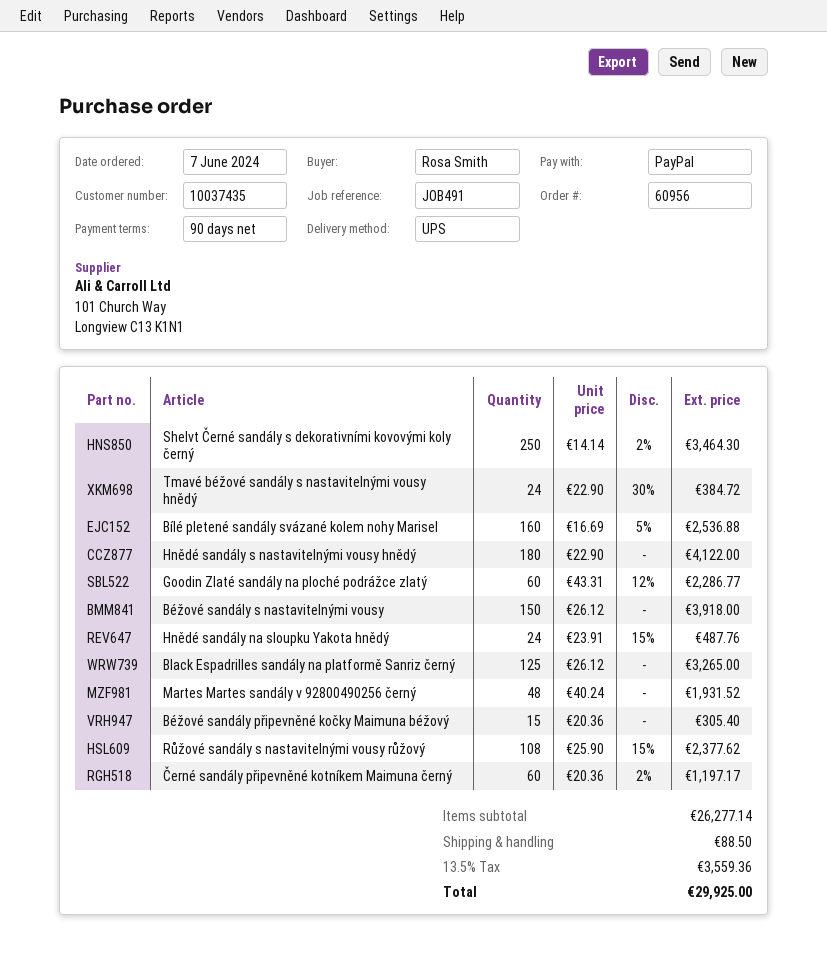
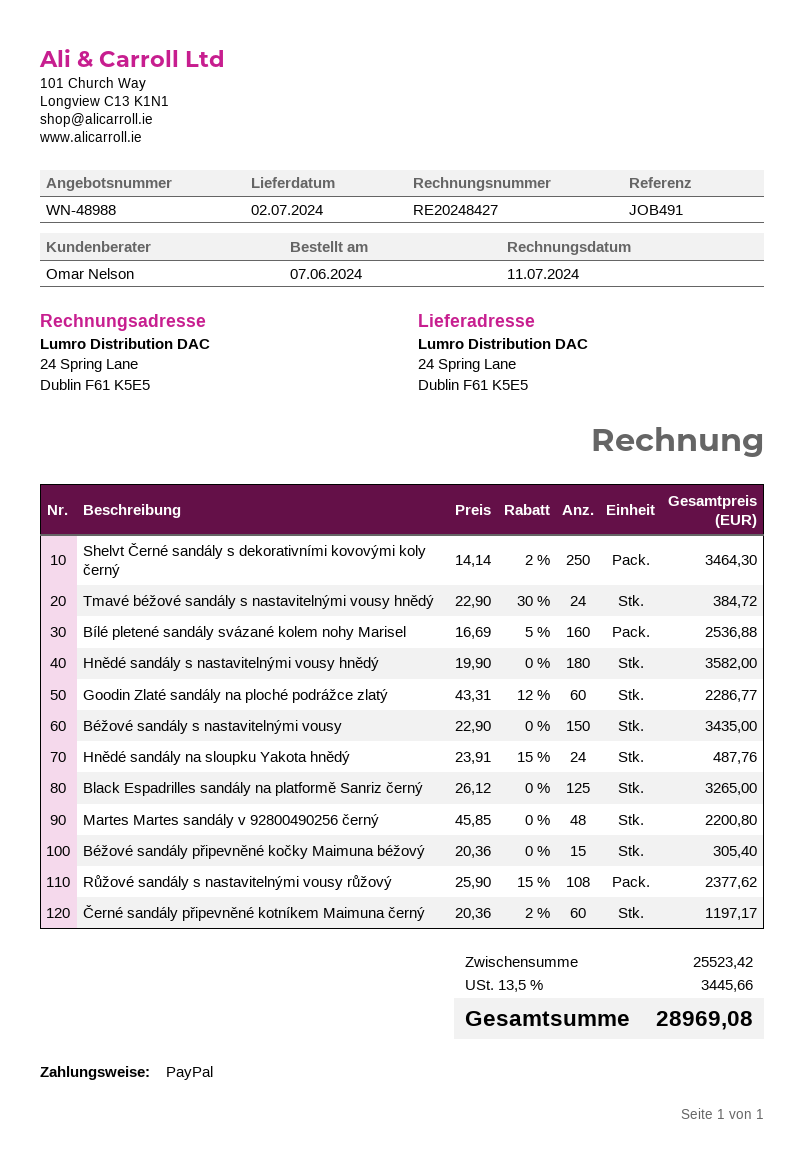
Hnědé sandály s nastavitelnými vousy hnědý: 180 x 22.90 = 4122.00 -> 180 x 19.90 = 3582.00
Béžové sandály s nastavitelnými vousy: 150 x 26.12 = 3918.00 -> 150 x 22.90 = 3435.00
Martes Martes sandály v 92800490256 černý: 48 x 40.24 = 1931.52 -> 48 x 45.85 = 2200.80
subtotal: 26277.14 -> 25523.42
shipping: 88.50 -> none
tax: 13.5% = 3559.36 -> 13.5% = 3445.66
total: 29925.00 -> 28969.08

